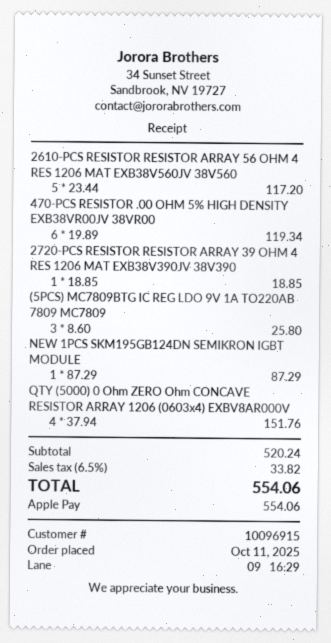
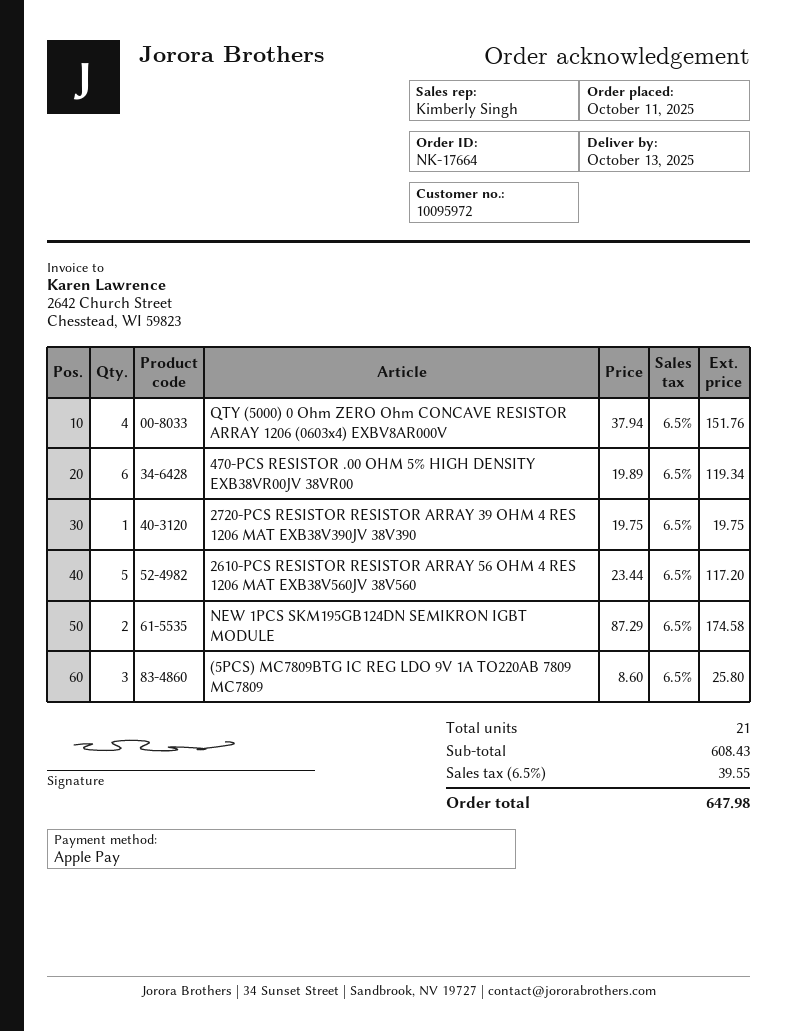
customer number: 10096915 -> 10095972
2720-PCS RESISTOR RESISTOR ARRAY 39 OHM 4 RES 1206 MAT EXB38V390JV 38V390: 1 x 18.85 = 18.85 -> 1 x 19.75 = 19.75
NEW 1PCS SKM195GB124DN SEMIKRON IGBT MODULE: 1 x 87.29 = 87.29 -> 2 x 87.29 = 174.58
subtotal: 520.24 -> 608.43
tax: 6.5% = 33.82 -> 6.5% = 39.55
total: 554.06 -> 647.98

